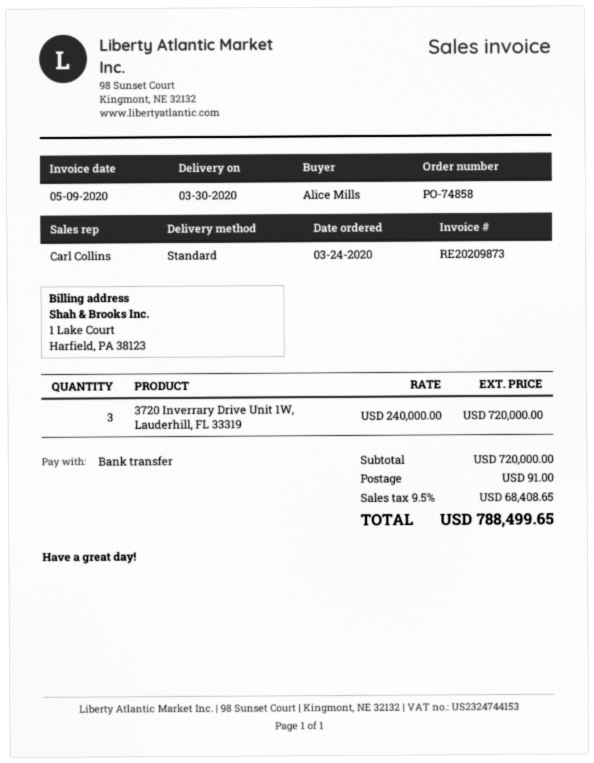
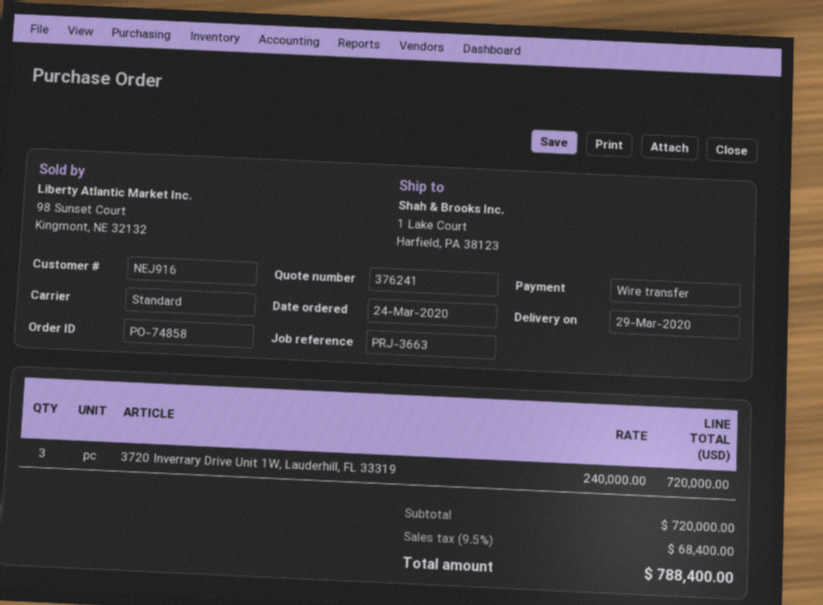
delivery date: 2020-03-30 -> 2020-03-29
shipping: 91.00 -> none
tax: 9.5% = 68408.65 -> 9.5% = 68400.00
total: 788499.65 -> 788400.00

